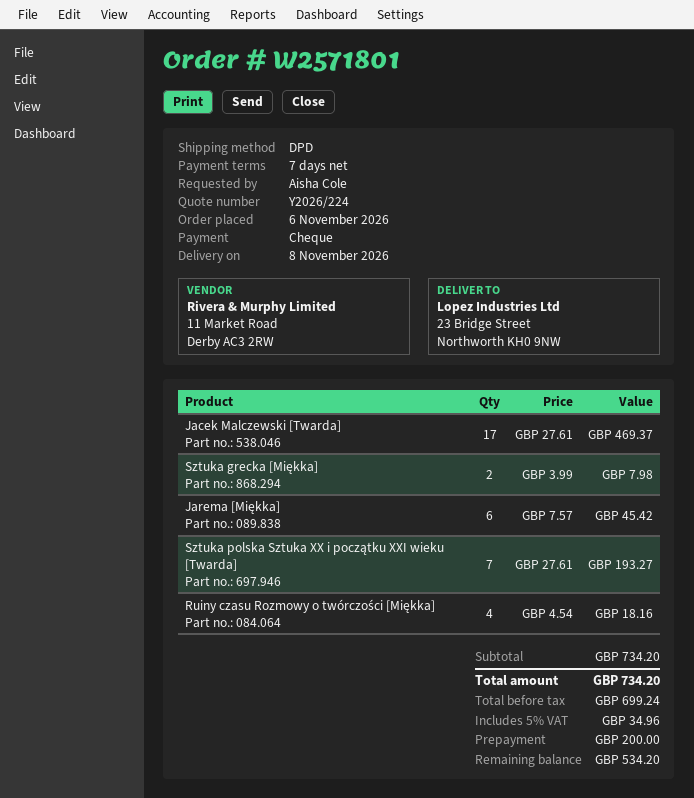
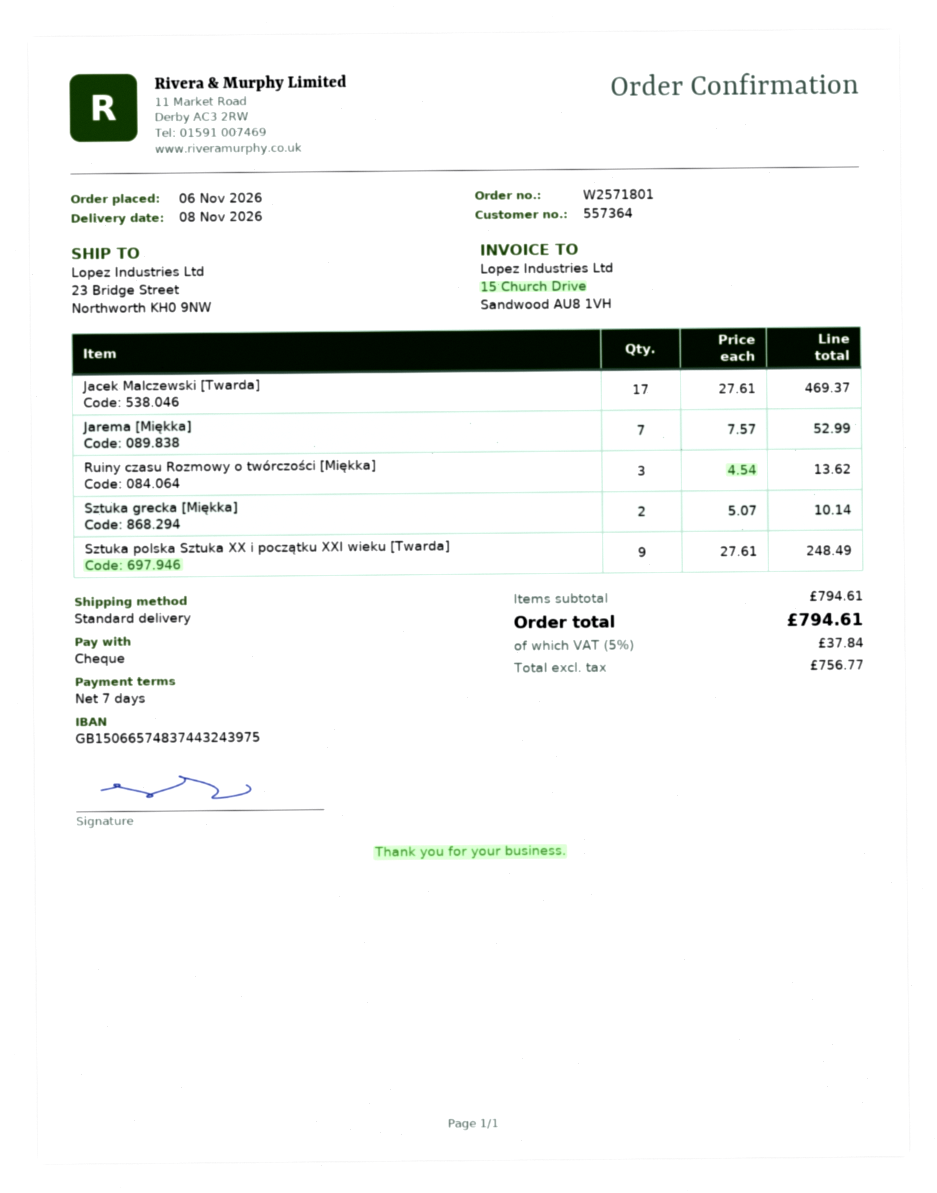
shipping method: DPD -> standard
Sztuka grecka [Miękka]: 2 x 3.99 = 7.98 -> 2 x 5.07 = 10.14
Jarema [Miękka]: 6 x 7.57 = 45.42 -> 7 x 7.57 = 52.99
Sztuka polska Sztuka XX i początku XXI wieku [Twarda]: 7 x 27.61 = 193.27 -> 9 x 27.61 = 248.49
Ruiny czasu Rozmowy o twórczości [Miękka]: 4 x 4.54 = 18.16 -> 3 x 4.54 = 13.62
subtotal: 734.20 -> 794.61
net: 699.24 -> 756.77
tax: 5% = 34.96 -> 5% = 37.84
total: 734.20 -> 794.61

